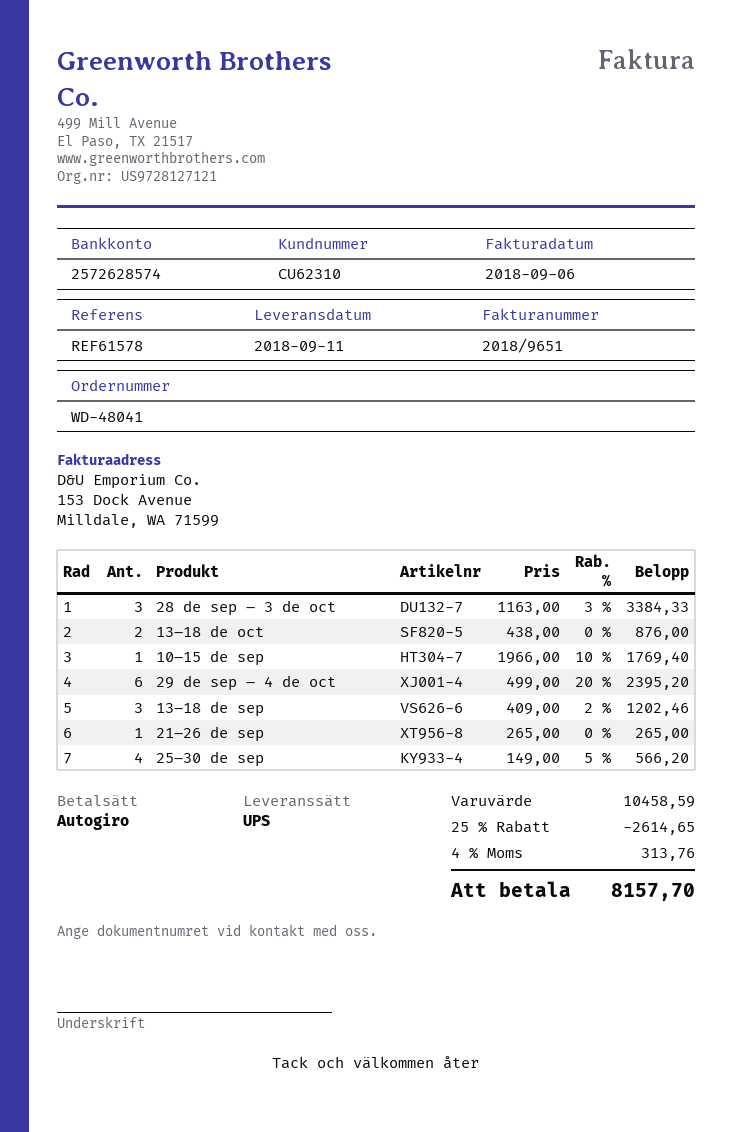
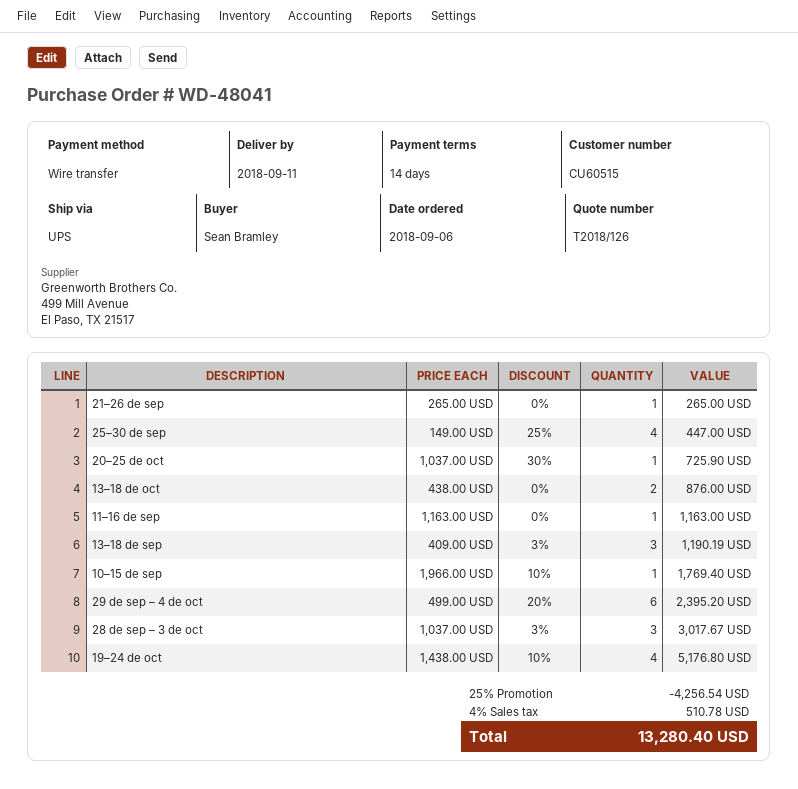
customer number: CU62310 -> CU60515
payment method: direct debit -> bank transfer
28 de sep – 3 de oct: 3 x 1163.00 - 3% = 3384.33 -> 3 x 1037.00 - 3% = 3017.67
13–18 de sep: 3 x 409.00 - 2% = 1202.46 -> 3 x 409.00 - 3% = 1190.19
25–30 de sep: 4 x 149.00 - 5% = 566.20 -> 4 x 149.00 - 25% = 447.00
20–25 de oct: none -> 1 x 1037.00 - 30% = 725.90
11–16 de sep: none -> 1 x 1163.00 = 1163.00
19–24 de oct: none -> 4 x 1438.00 - 10% = 5176.80
discount: 25% = 2614.65 -> 25% = 4256.54
tax: 4% = 313.76 -> 4% = 510.78
total: 8157.70 -> 13280.40

